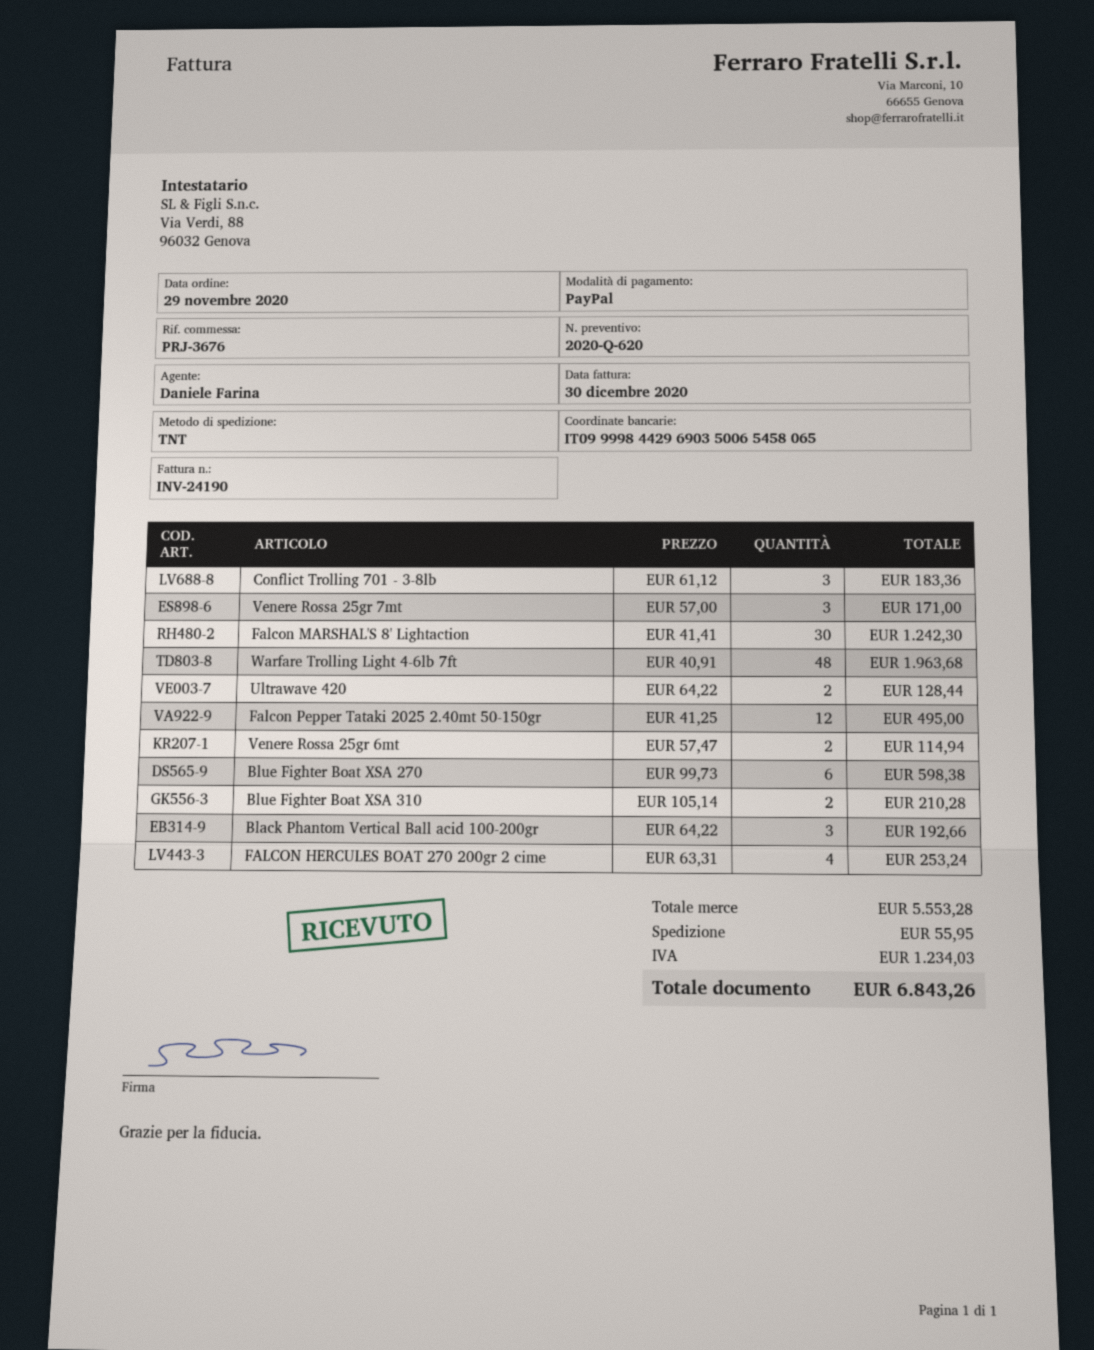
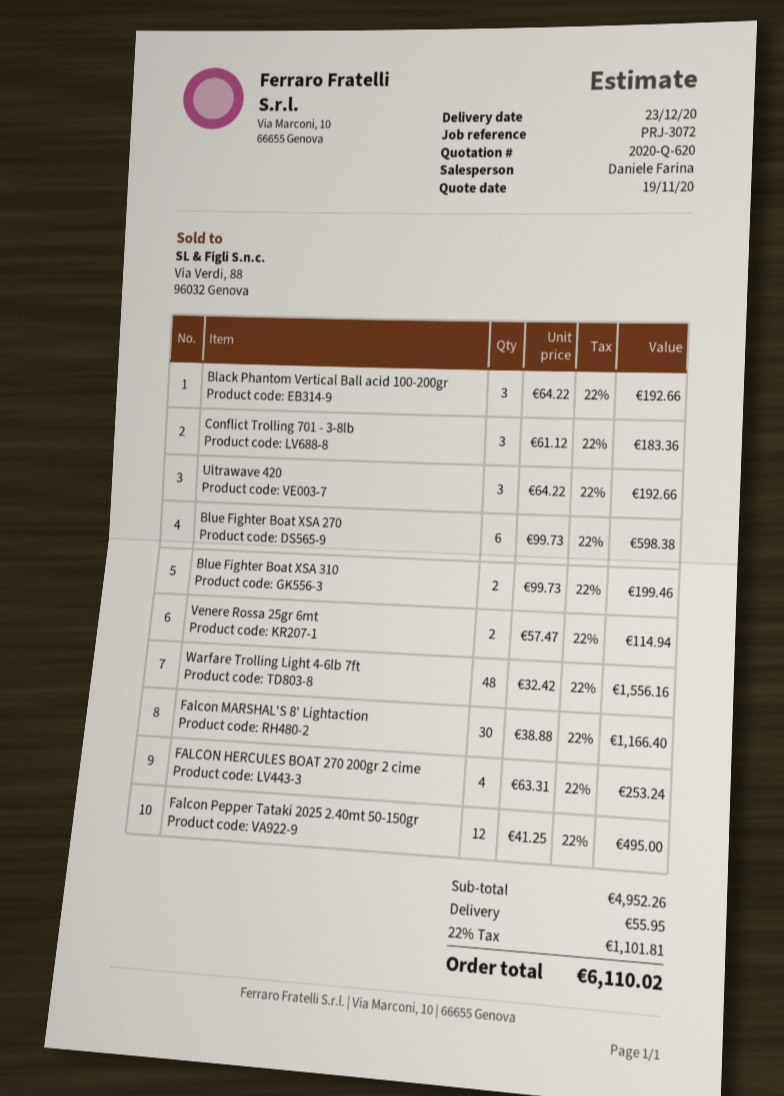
reference: PRJ-3676 -> PRJ-3072
Venere Rossa 25gr 7mt: 3 x 57.00 = 171.00 -> none
Falcon MARSHAL'S 8' Lightaction: 30 x 41.41 = 1242.30 -> 30 x 38.88 = 1166.40
Warfare Trolling Light 4-6lb 7ft: 48 x 40.91 = 1963.68 -> 48 x 32.42 = 1556.16
Ultrawave 420: 2 x 64.22 = 128.44 -> 3 x 64.22 = 192.66
Blue Fighter Boat XSA 310: 2 x 105.14 = 210.28 -> 2 x 99.73 = 199.46
subtotal: 5553.28 -> 4952.26
tax: 1234.03 -> 1101.81
total: 6843.26 -> 6110.02

